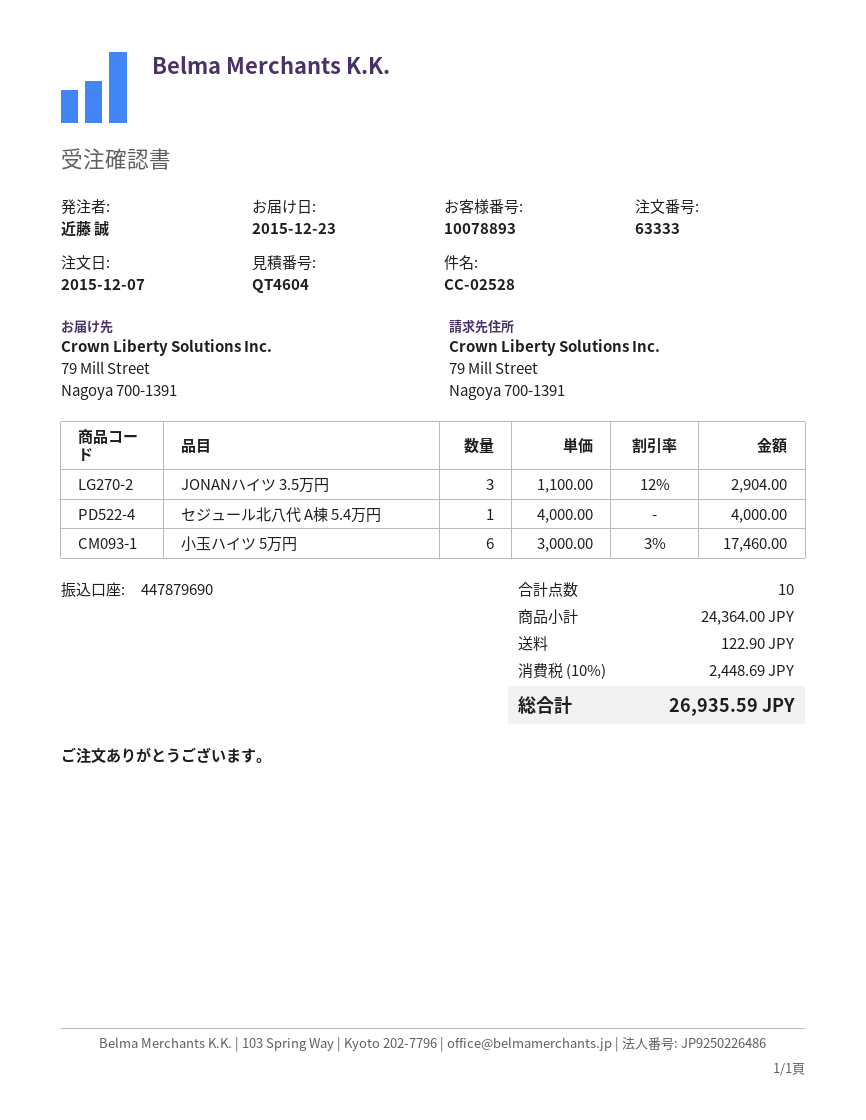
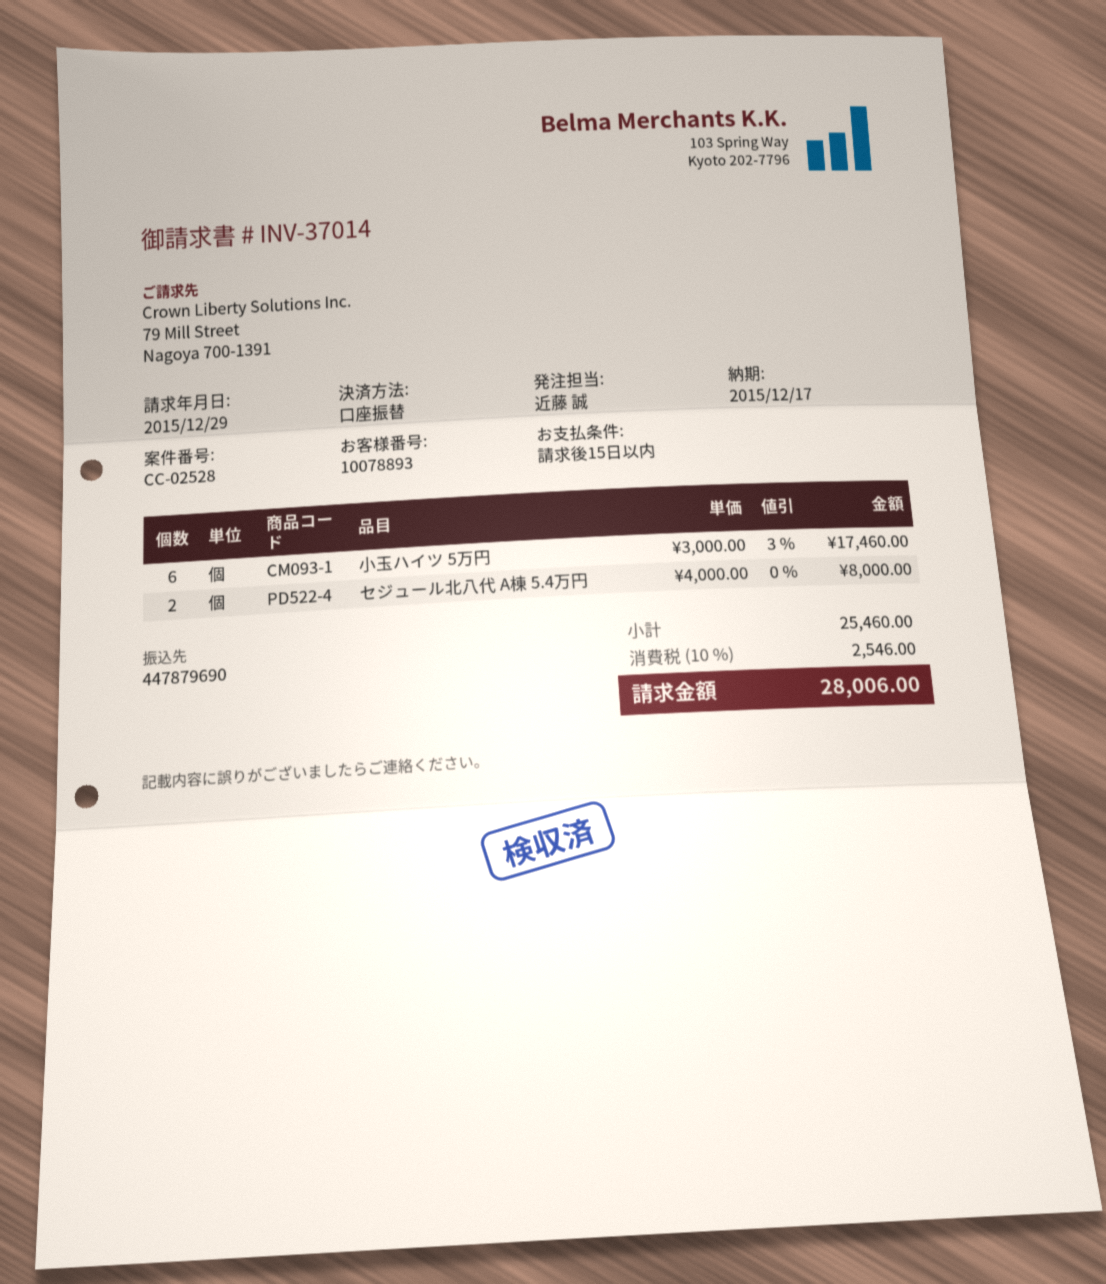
delivery date: 2015-12-23 -> 2015-12-17
JONANハイツ 3.5万円: 3 x 1100.00 - 12% = 2904.00 -> none
セジュール北八代 A棟 5.4万円: 1 x 4000.00 = 4000.00 -> 2 x 4000.00 = 8000.00
subtotal: 24364.00 -> 25460.00
shipping: 122.90 -> none
tax: 10% = 2448.69 -> 10% = 2546.00
total: 26935.59 -> 28006.00

